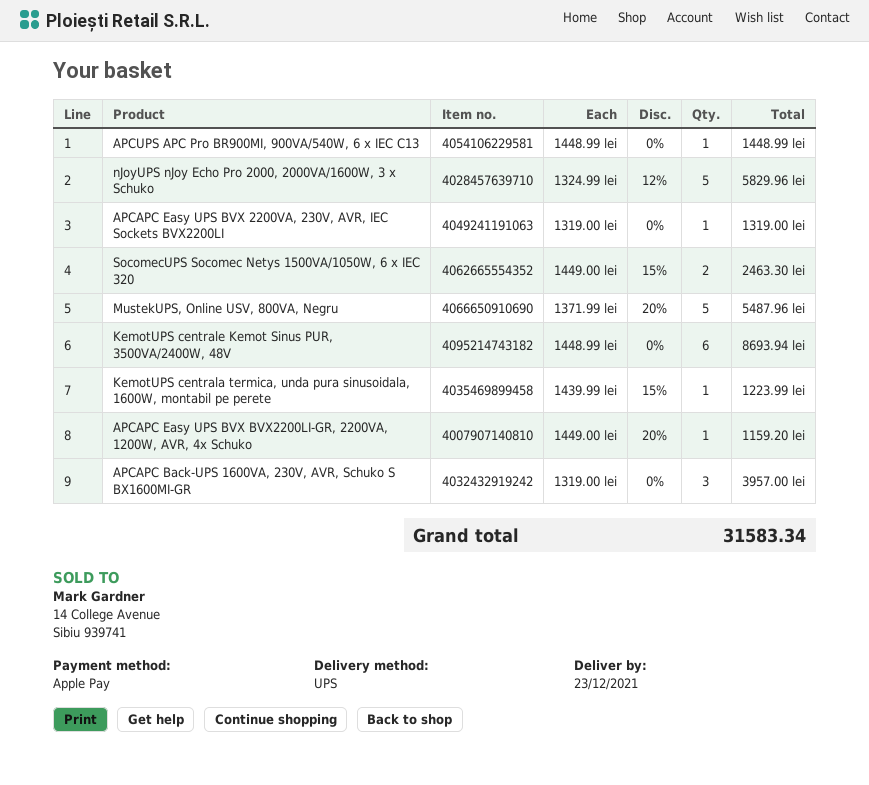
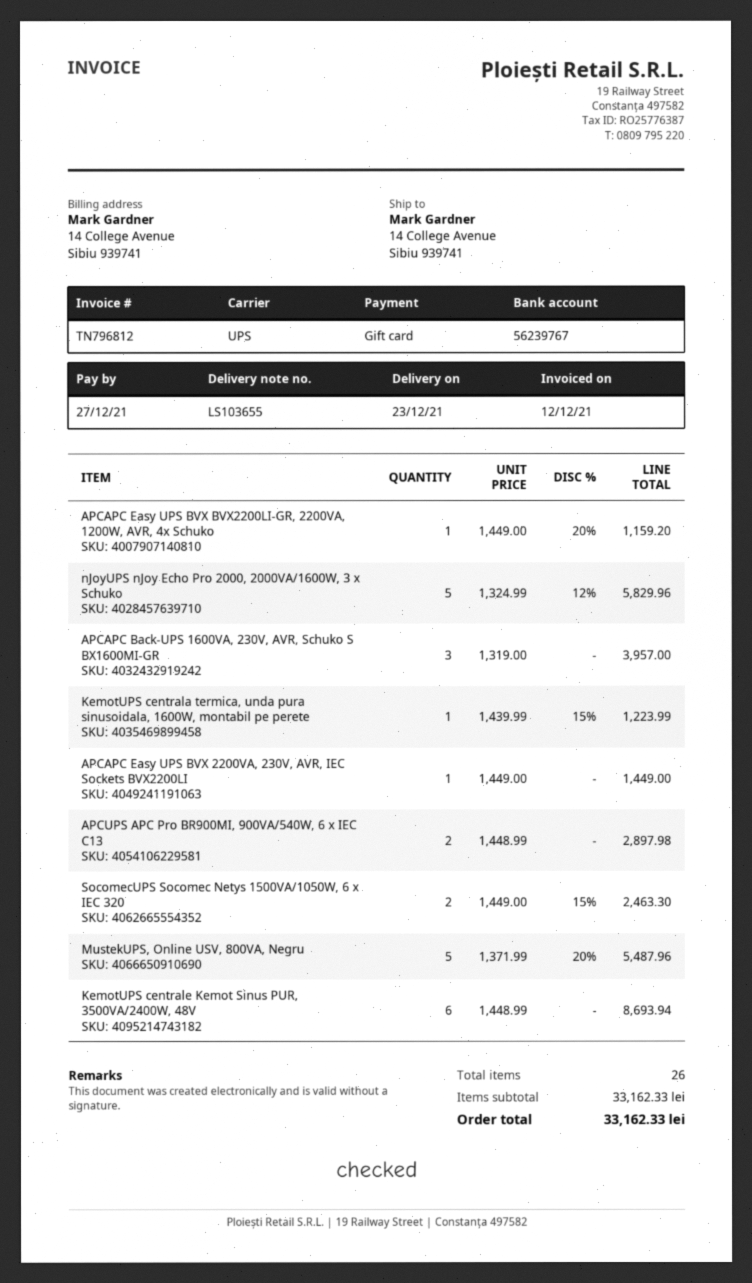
payment method: Apple Pay -> gift card
APCUPS APC Pro BR900MI, 900VA/540W, 6 x IEC C13: 1 x 1448.99 = 1448.99 -> 2 x 1448.99 = 2897.98
APCAPC Easy UPS BVX 2200VA, 230V, AVR, IEC Sockets BVX2200LI: 1 x 1319.00 = 1319.00 -> 1 x 1449.00 = 1449.00
total: 31583.34 -> 33162.33

